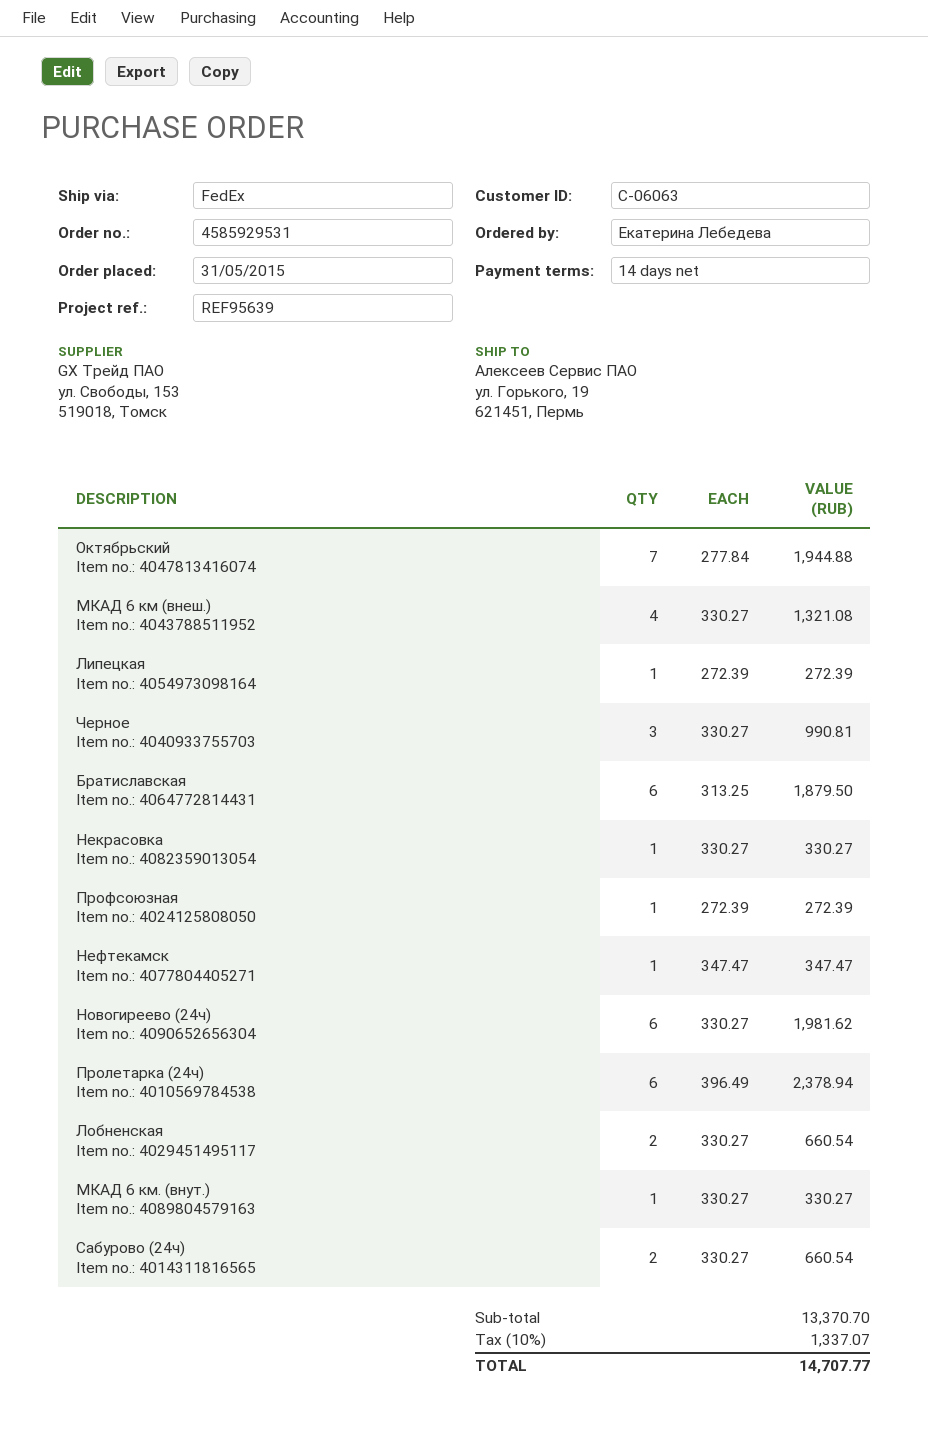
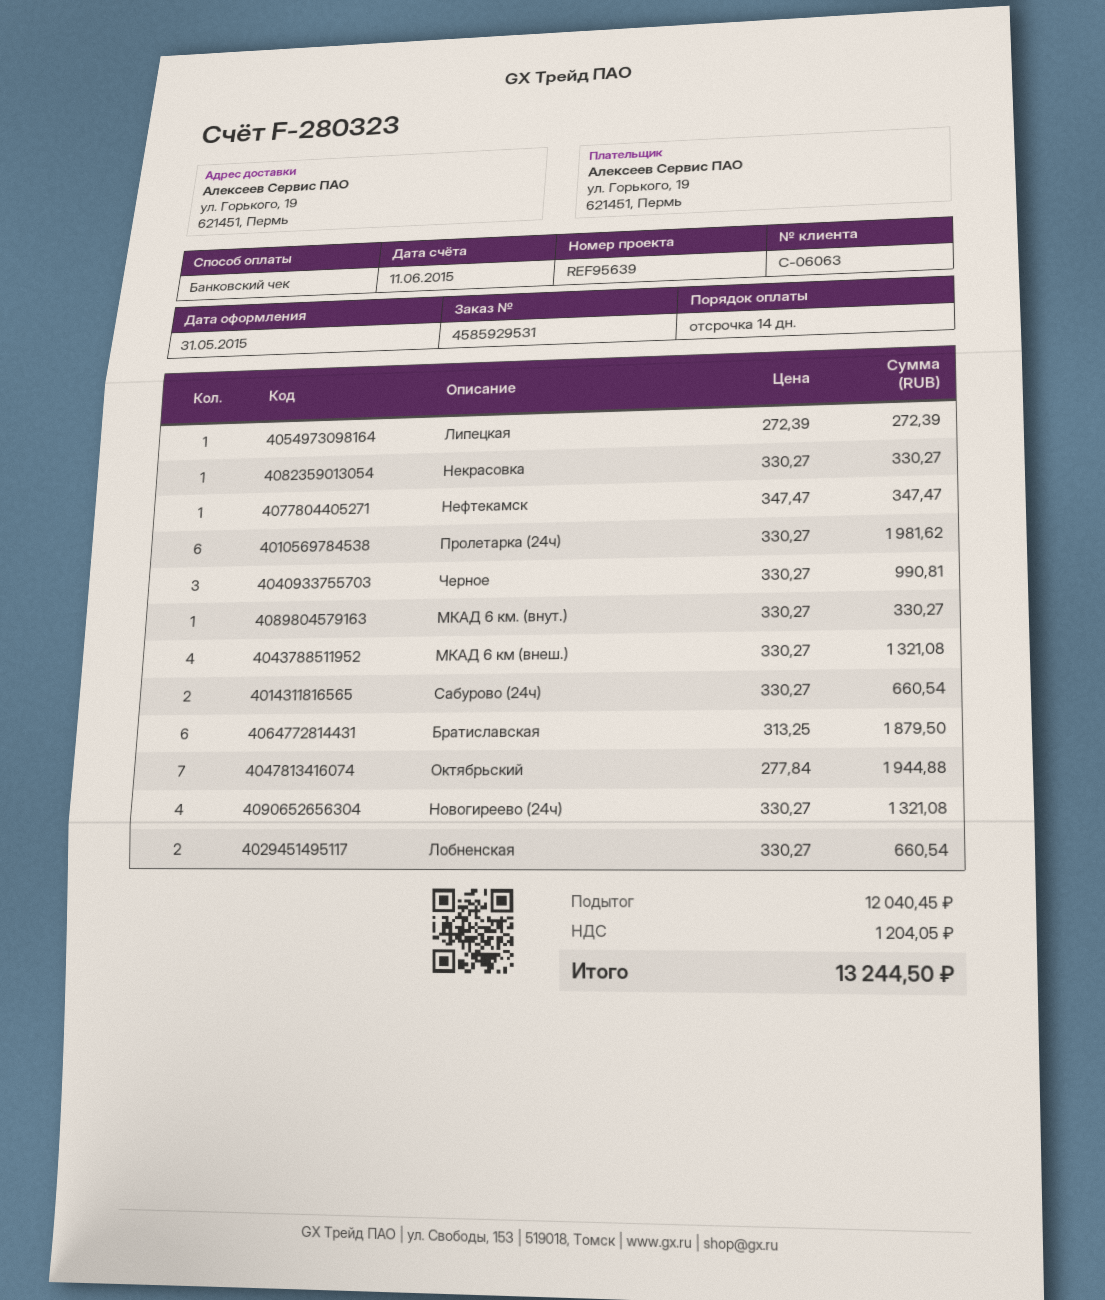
Профсоюзная: 1 x 272.39 = 272.39 -> none
Новогиреево (24ч): 6 x 330.27 = 1981.62 -> 4 x 330.27 = 1321.08
Пролетарка (24ч): 6 x 396.49 = 2378.94 -> 6 x 330.27 = 1981.62
subtotal: 13370.70 -> 12040.45
tax: 1337.07 -> 1204.05
total: 14707.77 -> 13244.50

